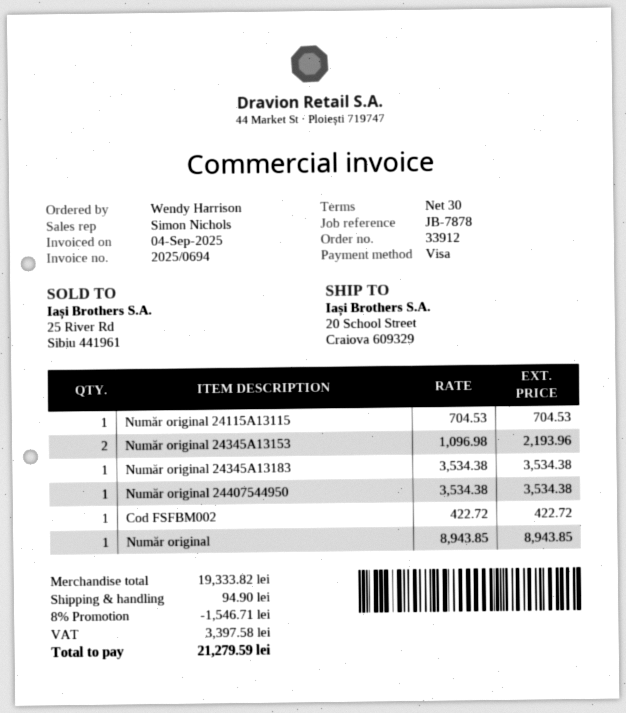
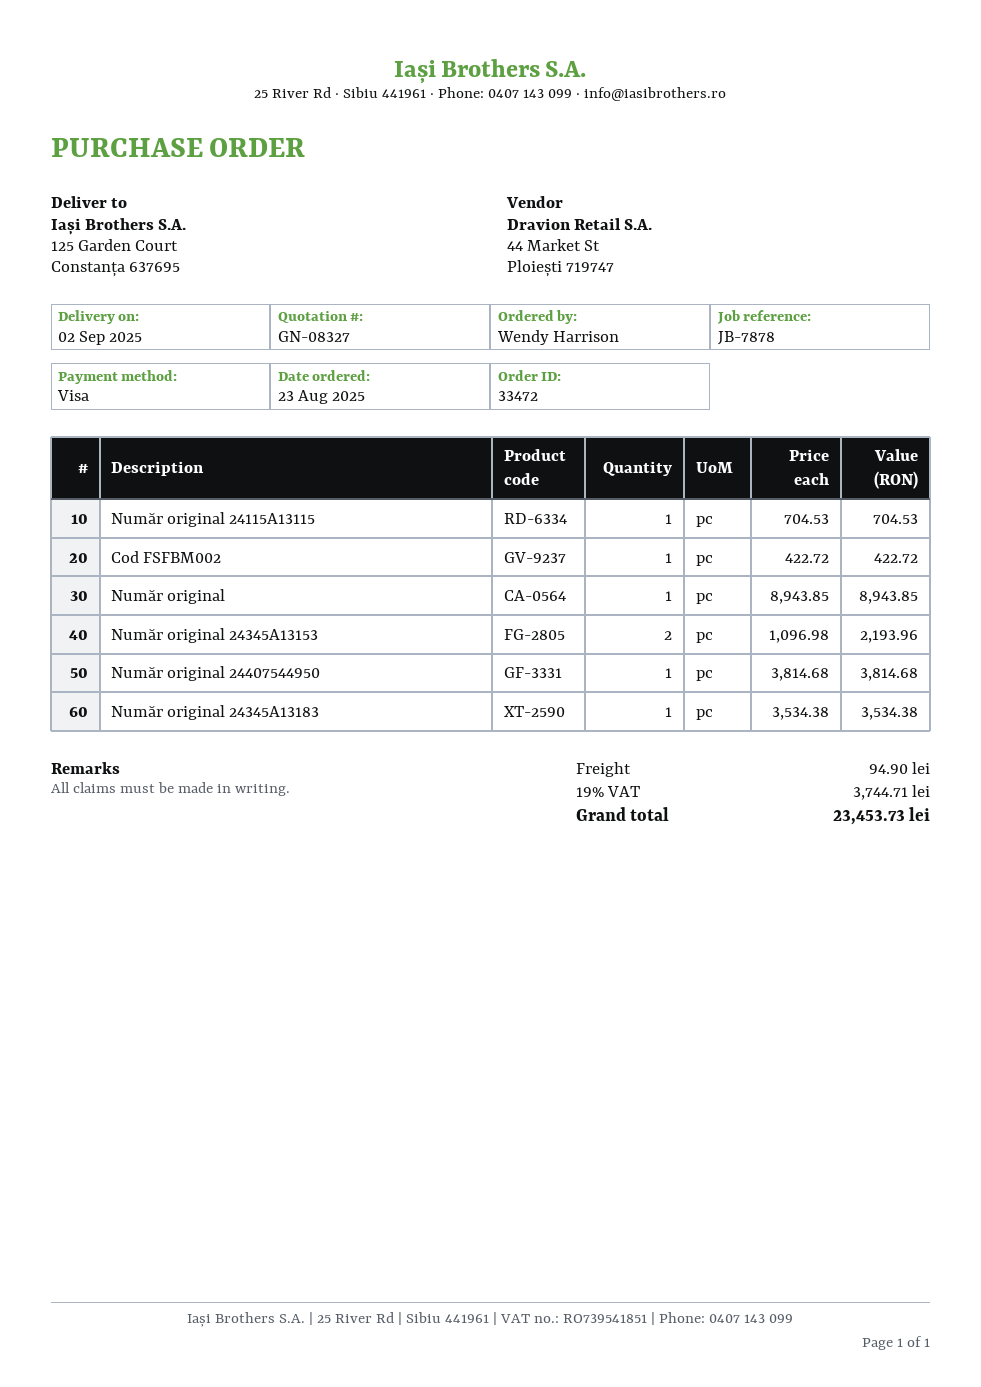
order number: 33912 -> 33472
ship to: 20 School Street, Craiova 609329 -> 125 Garden Court, Constanța 637695
Număr original 24407544950: 1 x 3534.38 = 3534.38 -> 1 x 3814.68 = 3814.68
discount: 8% = 1546.71 -> none
tax: 3397.58 -> 3744.71
total: 21279.59 -> 23453.73

